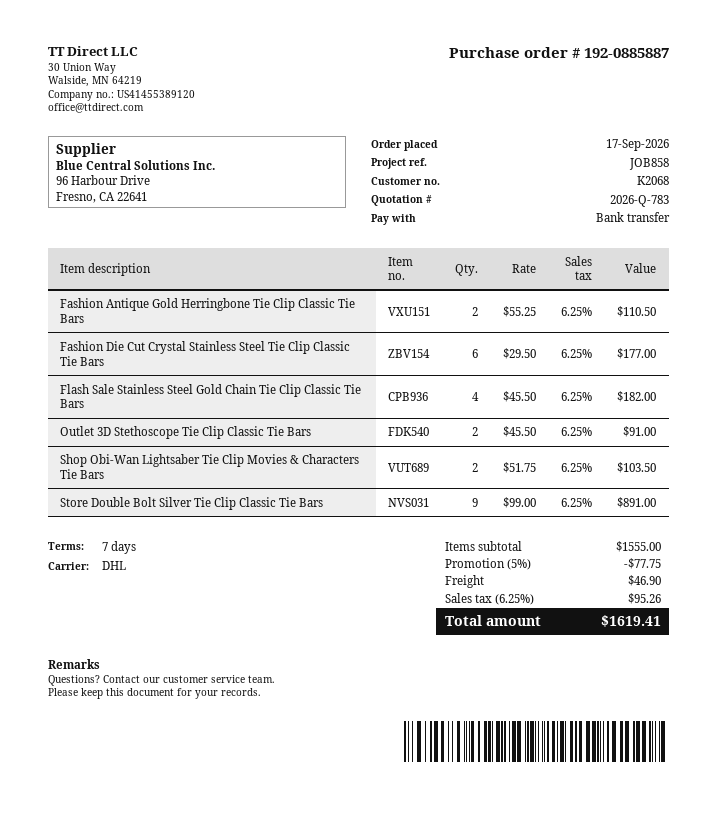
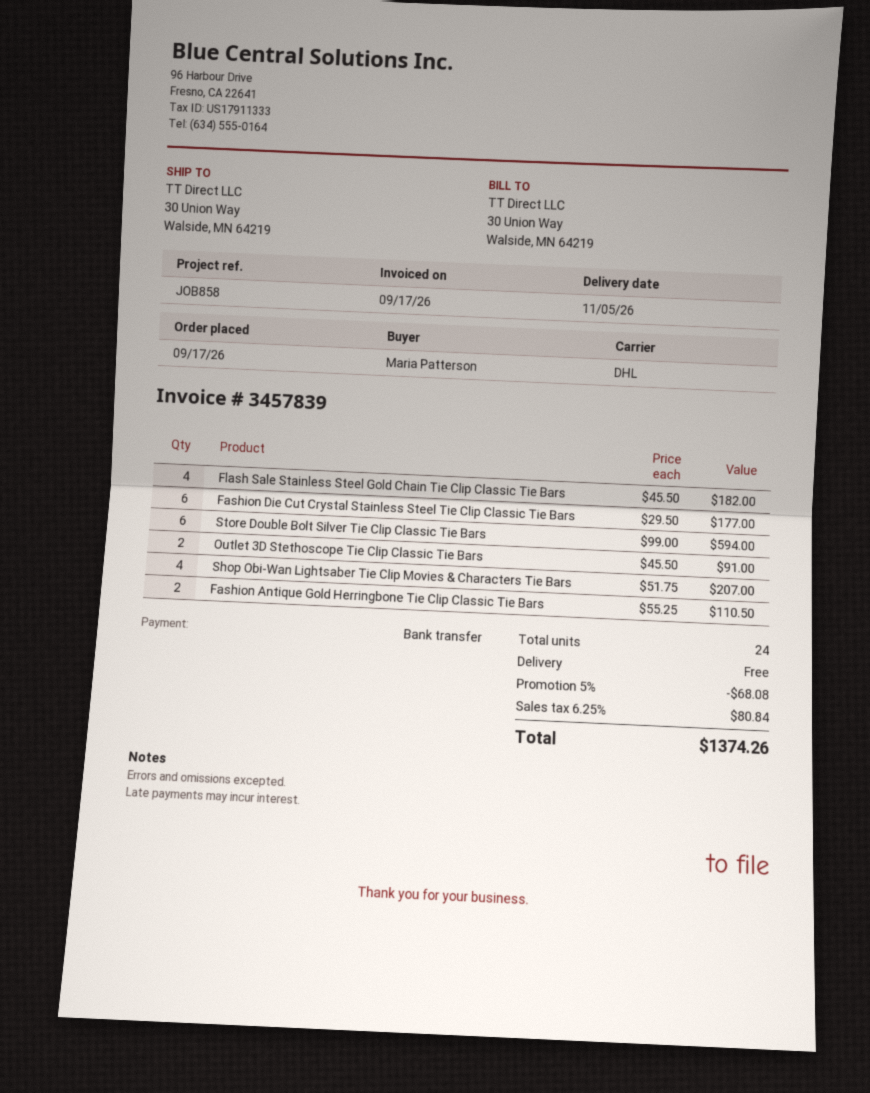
Shop Obi-Wan Lightsaber Tie Clip Movies & Characters Tie Bars: 2 x 51.75 = 103.50 -> 4 x 51.75 = 207.00
Store Double Bolt Silver Tie Clip Classic Tie Bars: 9 x 99.00 = 891.00 -> 6 x 99.00 = 594.00
discount: 5% = 77.75 -> 5% = 68.08
shipping: 46.90 -> 0.00
tax: 6.25% = 95.26 -> 6.25% = 80.84
total: 1619.41 -> 1374.26

